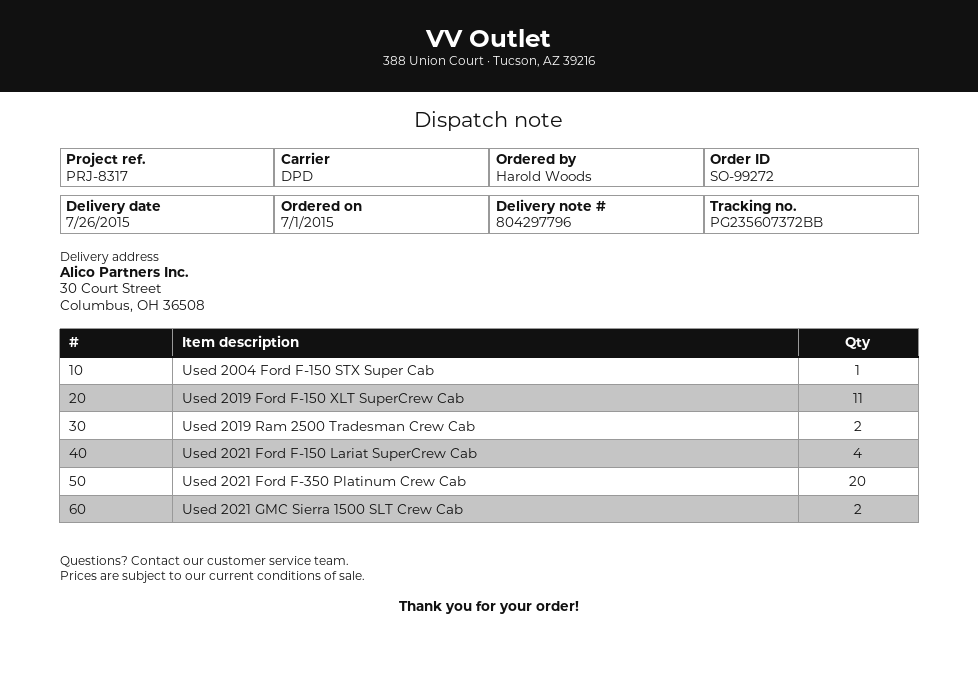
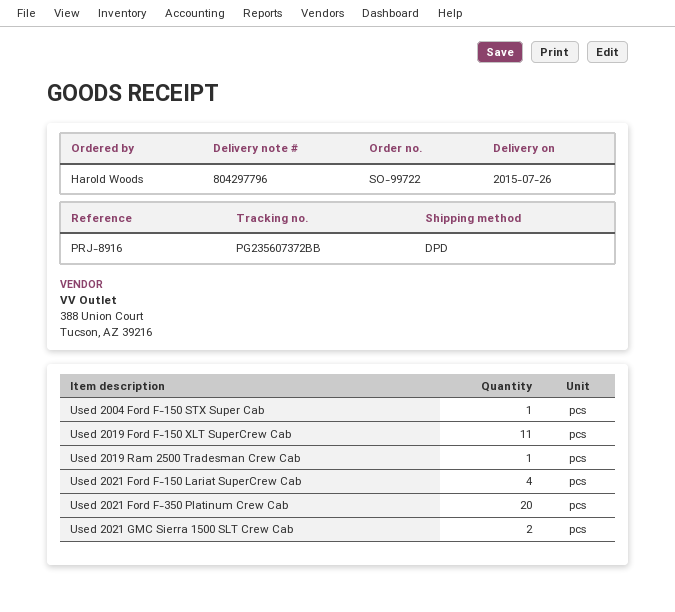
order number: SO-99272 -> SO-99722
reference: PRJ-8317 -> PRJ-8916
Used 2019 Ram 2500 Tradesman Crew Cab: 2 -> 1

